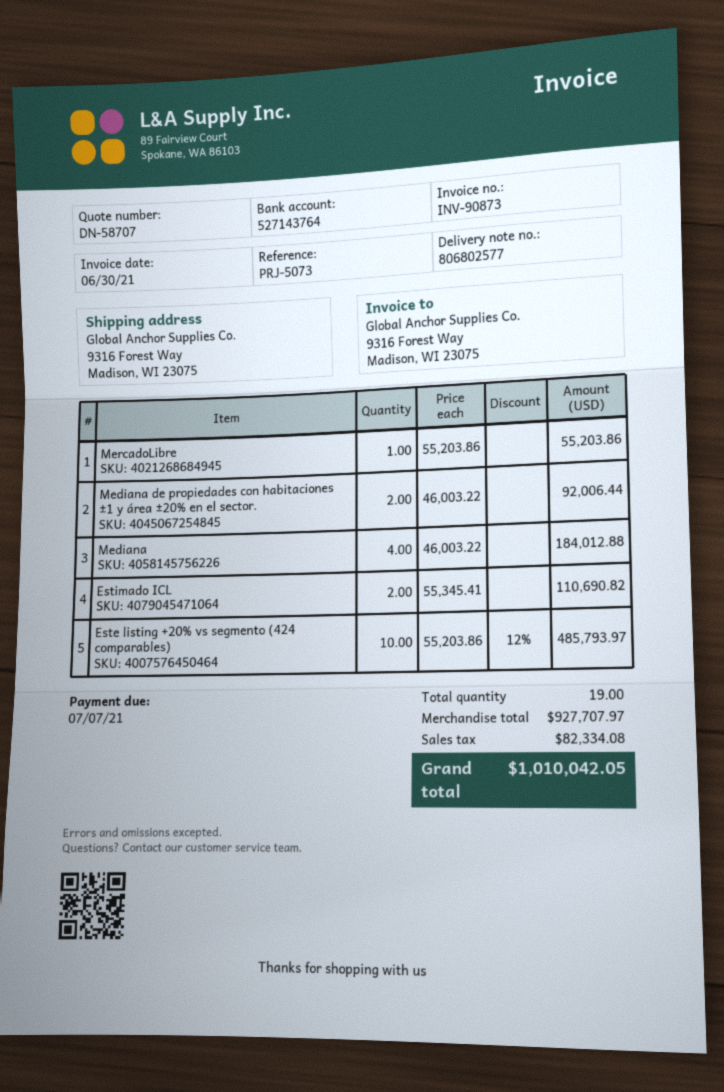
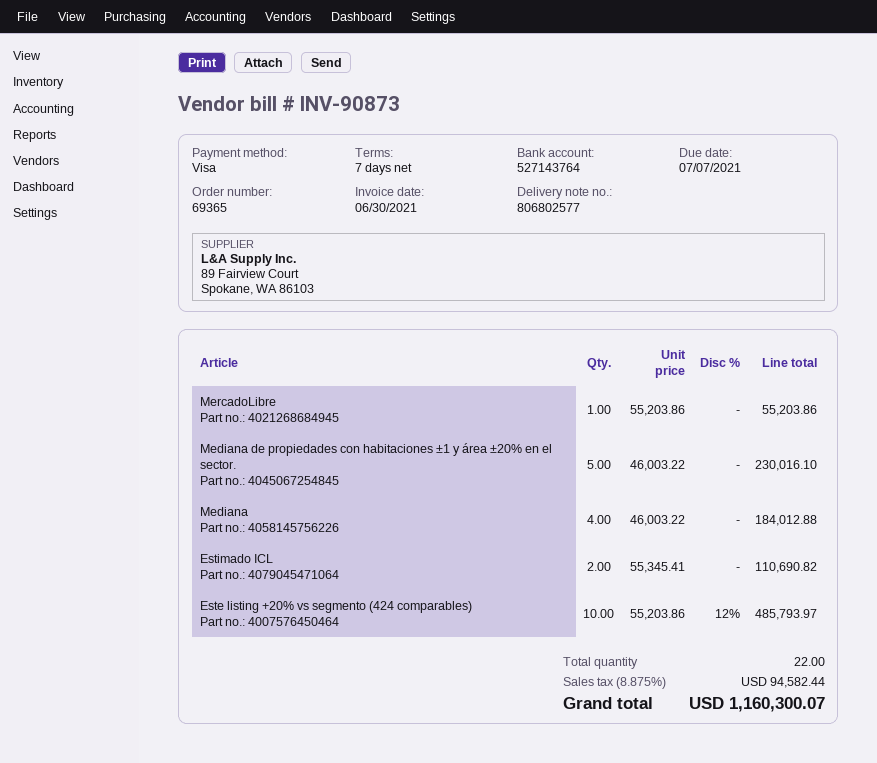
Mediana de propiedades con habitaciones ±1 y área ±20% en el sector.: 2 x 46003.22 = 92006.44 -> 5 x 46003.22 = 230016.10
total quantity: 19 -> 22
tax: 82334.08 -> 94582.44
total: 1010042.05 -> 1160300.07

